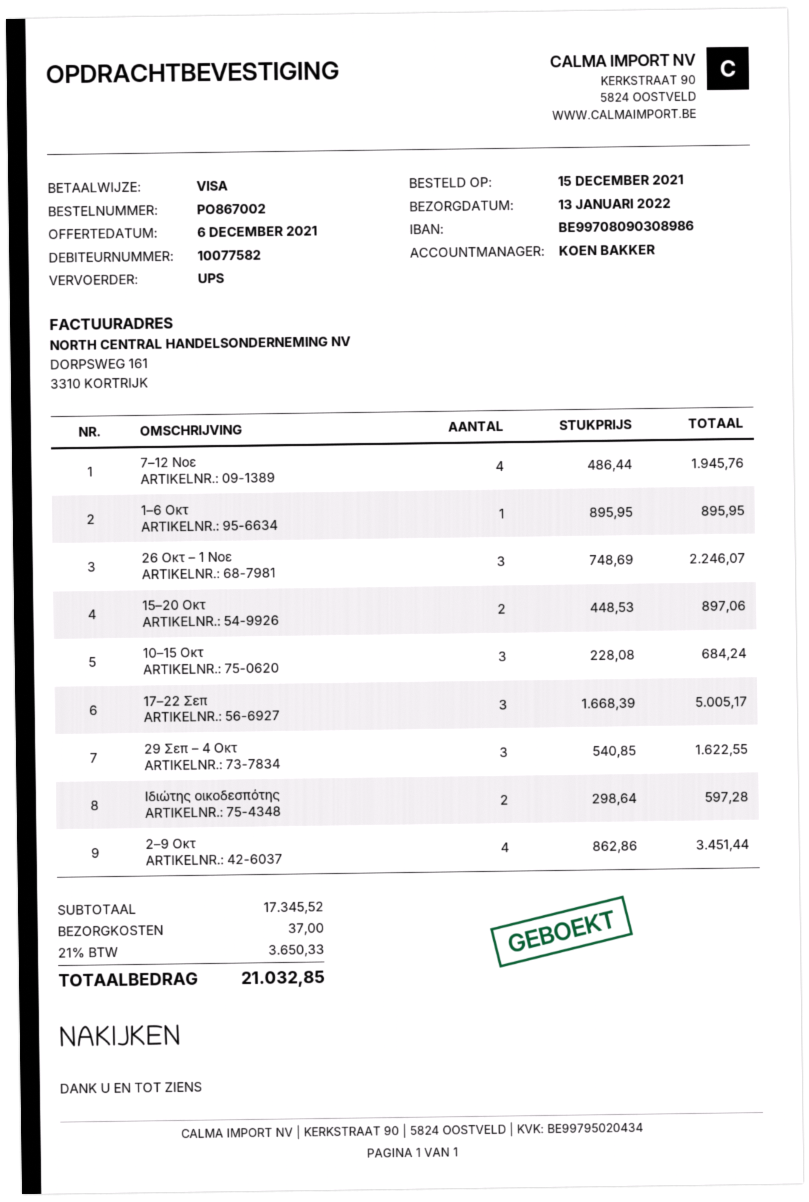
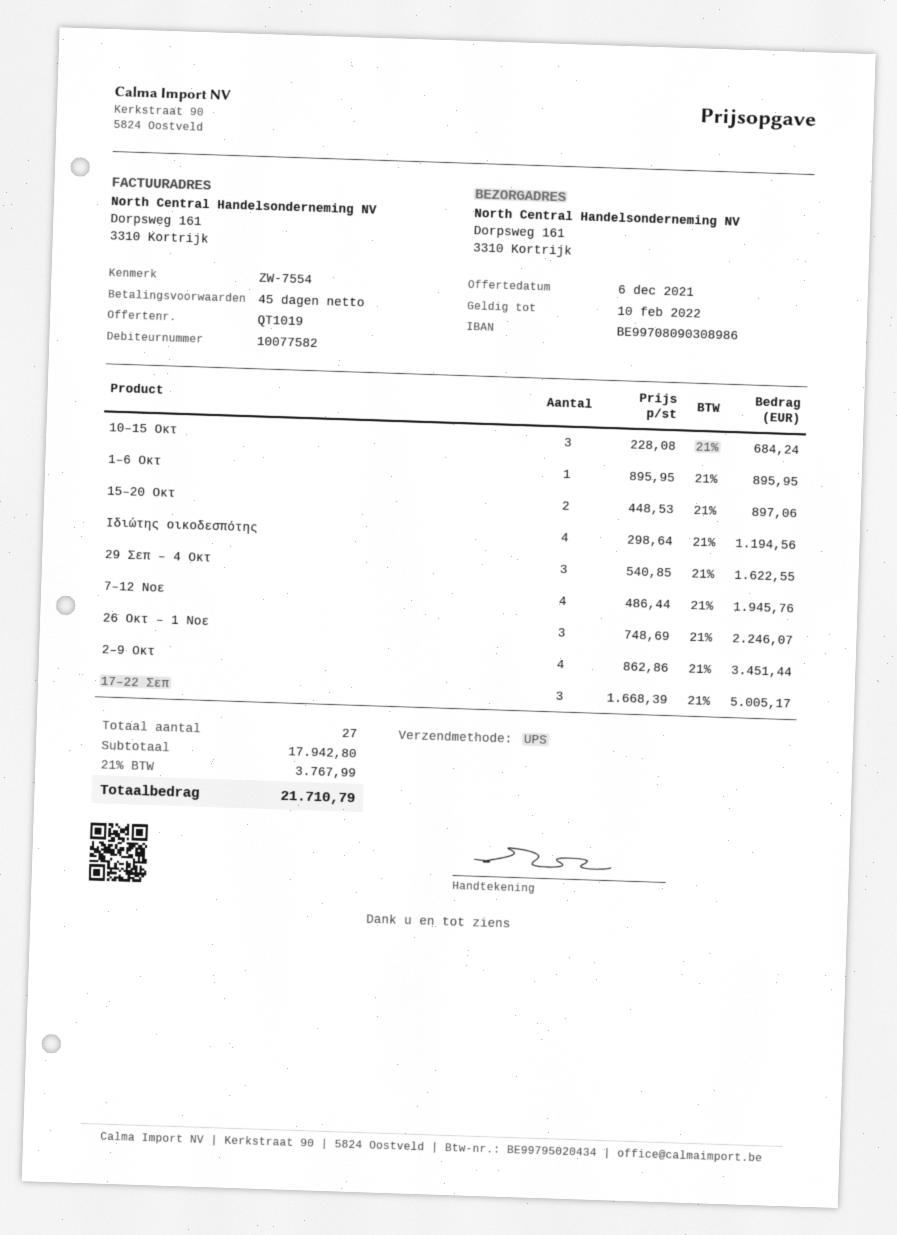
Ιδιώτης οικοδεσπότης: 2 x 298.64 = 597.28 -> 4 x 298.64 = 1194.56
subtotal: 17345.52 -> 17942.80
shipping: 37.00 -> none
tax: 21% = 3650.33 -> 21% = 3767.99
total: 21032.85 -> 21710.79

